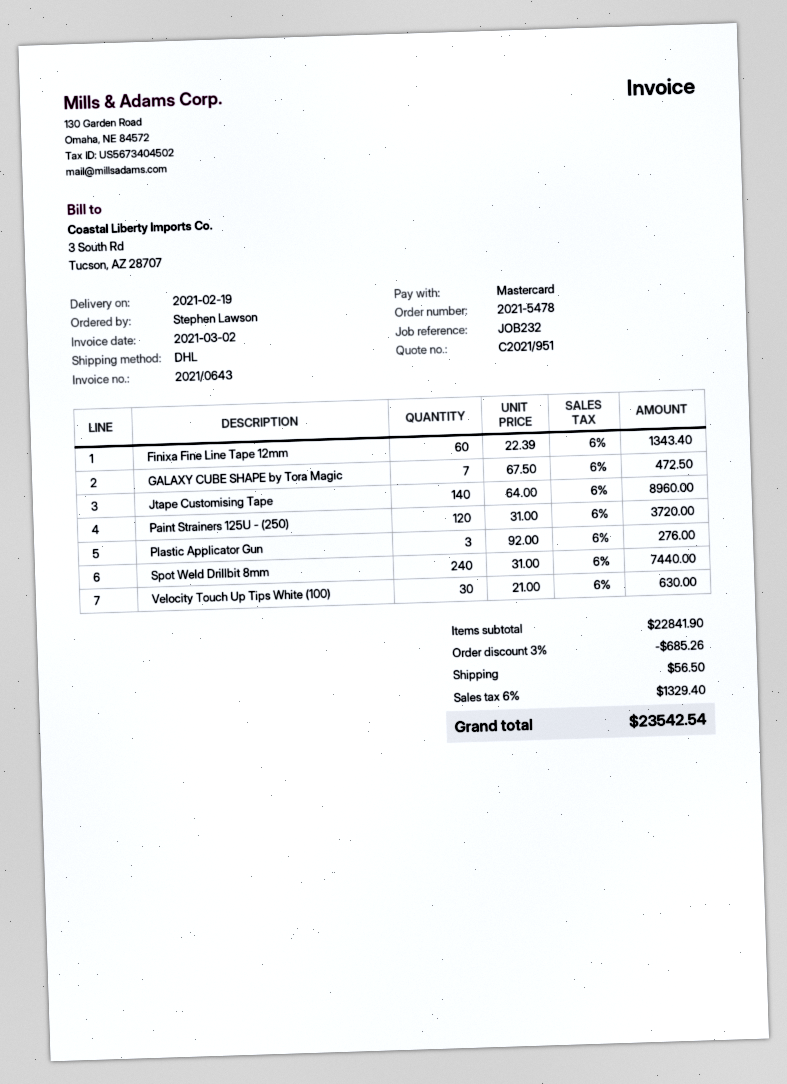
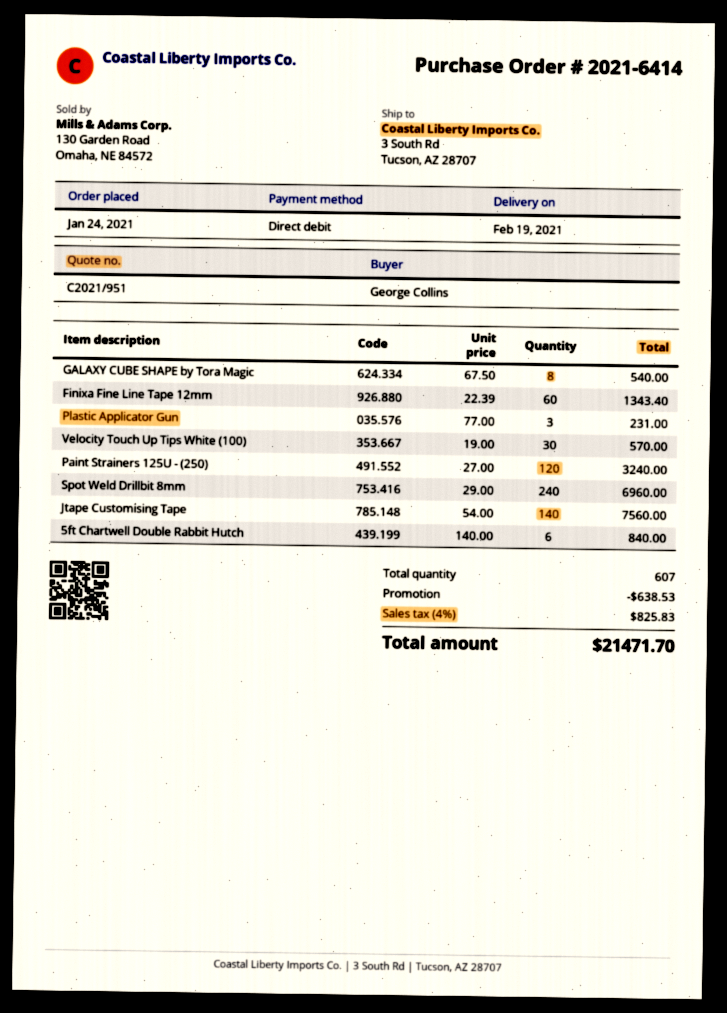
order number: 2021-5478 -> 2021-6414
ordered by: Stephen Lawson -> George Collins
payment method: Mastercard -> direct debit
GALAXY CUBE SHAPE by Tora Magic: 7 x 67.50 = 472.50 -> 8 x 67.50 = 540.00
Jtape Customising Tape: 140 x 64.00 = 8960.00 -> 140 x 54.00 = 7560.00
Paint Strainers 125U - (250): 120 x 31.00 = 3720.00 -> 120 x 27.00 = 3240.00
Plastic Applicator Gun: 3 x 92.00 = 276.00 -> 3 x 77.00 = 231.00
Spot Weld Drillbit 8mm: 240 x 31.00 = 7440.00 -> 240 x 29.00 = 6960.00
Velocity Touch Up Tips White (100): 30 x 21.00 = 630.00 -> 30 x 19.00 = 570.00
5ft Chartwell Double Rabbit Hutch: none -> 6 x 140.00 = 840.00
discount: 685.26 -> 638.53
shipping: 56.50 -> none
tax: 6% = 1329.40 -> 4% = 825.83
total: 23542.54 -> 21471.70

